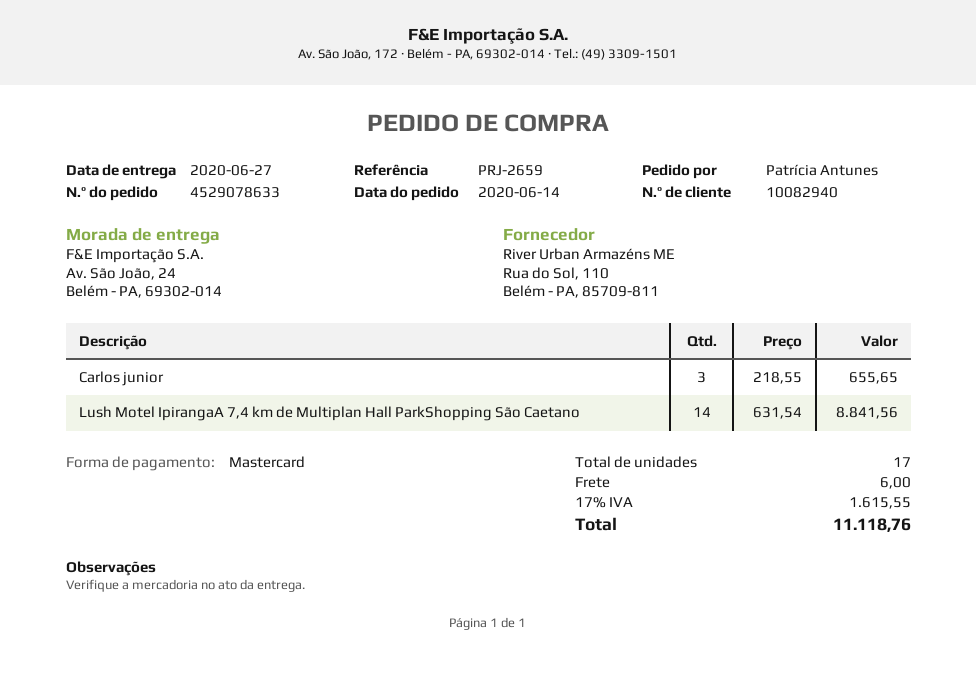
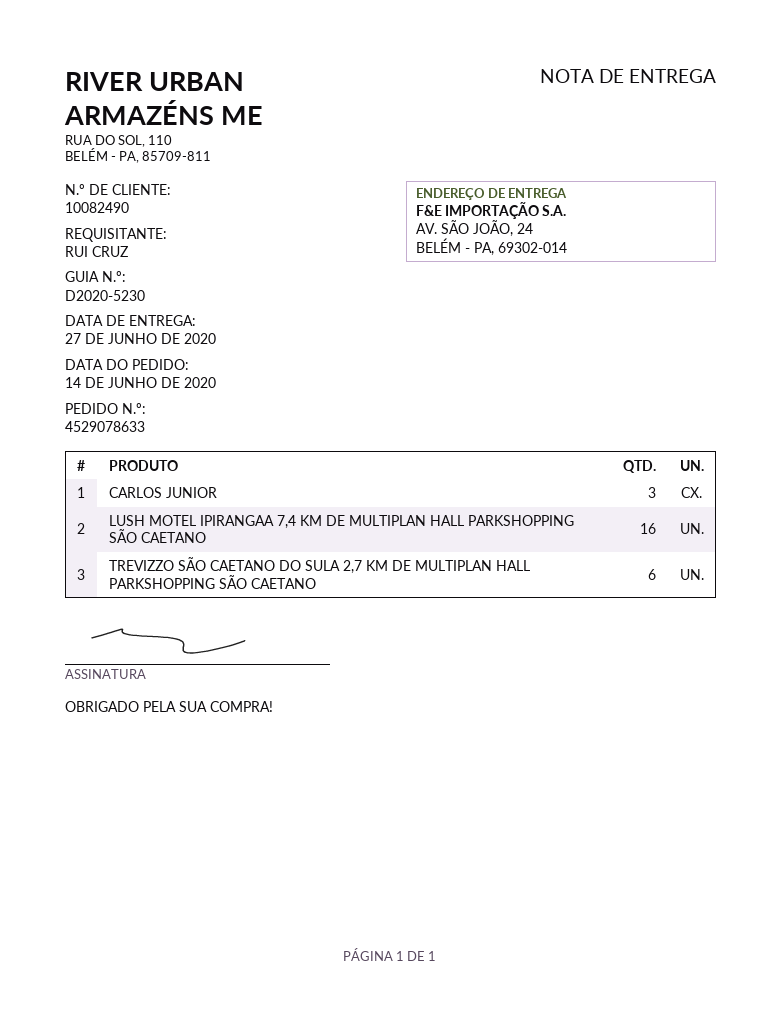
customer number: 10082940 -> 10082490
ordered by: Patrícia Antunes -> RUI CRUZ
Lush Motel IpirangaA 7,4 km de Multiplan Hall ParkShopping São Caetano: 14 -> 16
TREVIZZO SÃO CAETANO DO SULA 2,7 KM DE MULTIPLAN HALL PARKSHOPPING SÃO CAETANO: none -> 6

